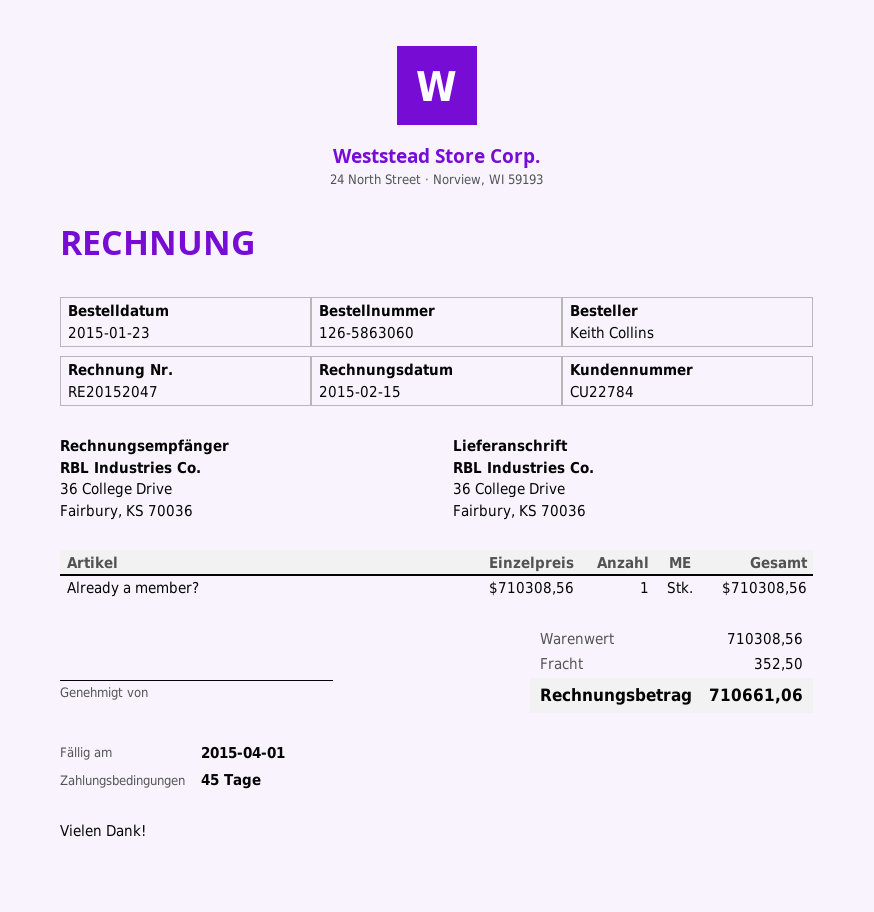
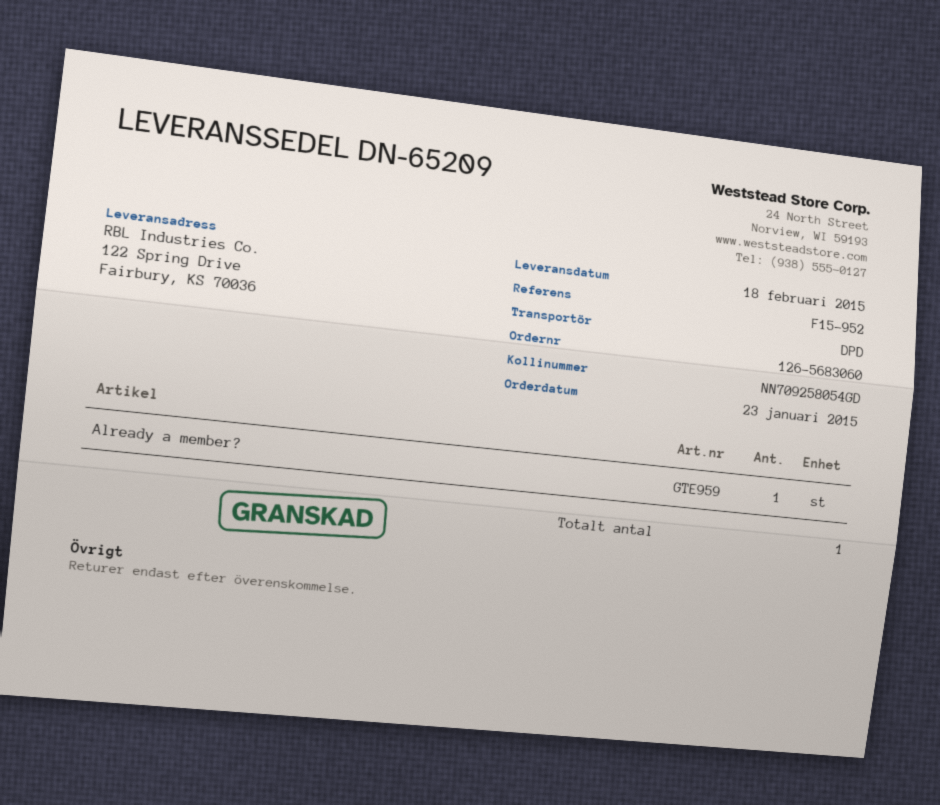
order number: 126-5863060 -> 126-5683060
ship to: 36 College Drive, Fairbury, KS 70036 -> 122 Spring Drive, Fairbury, KS 70036

